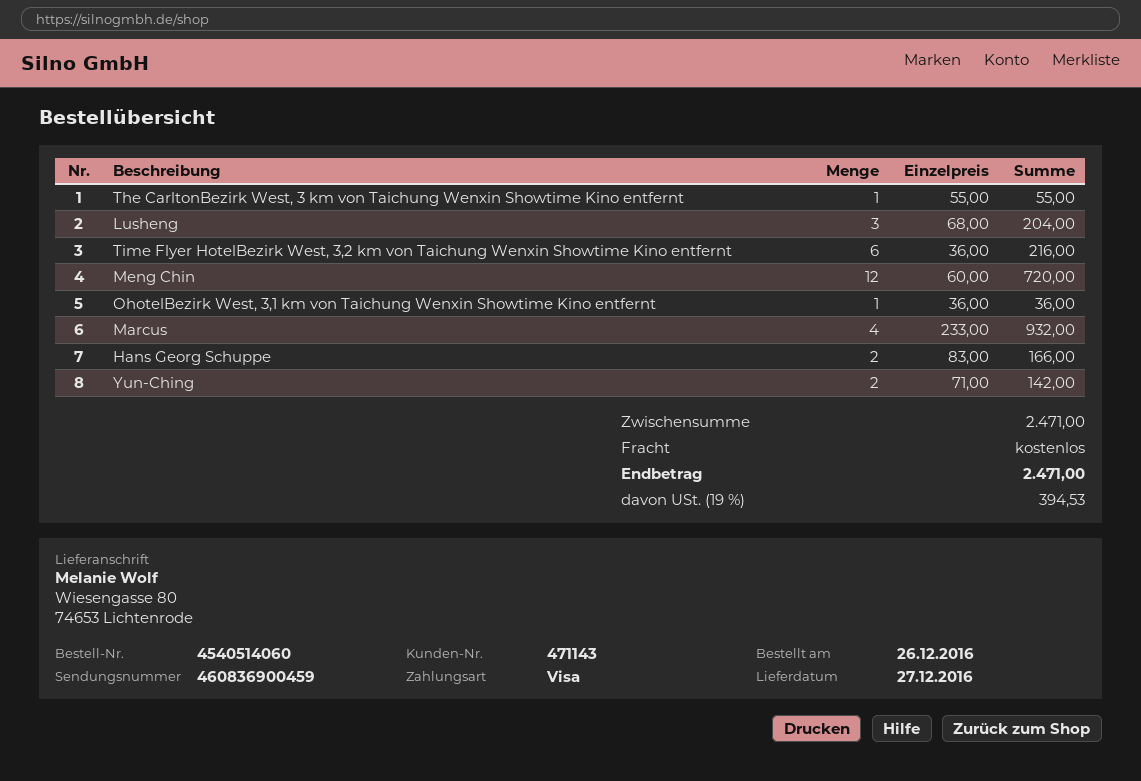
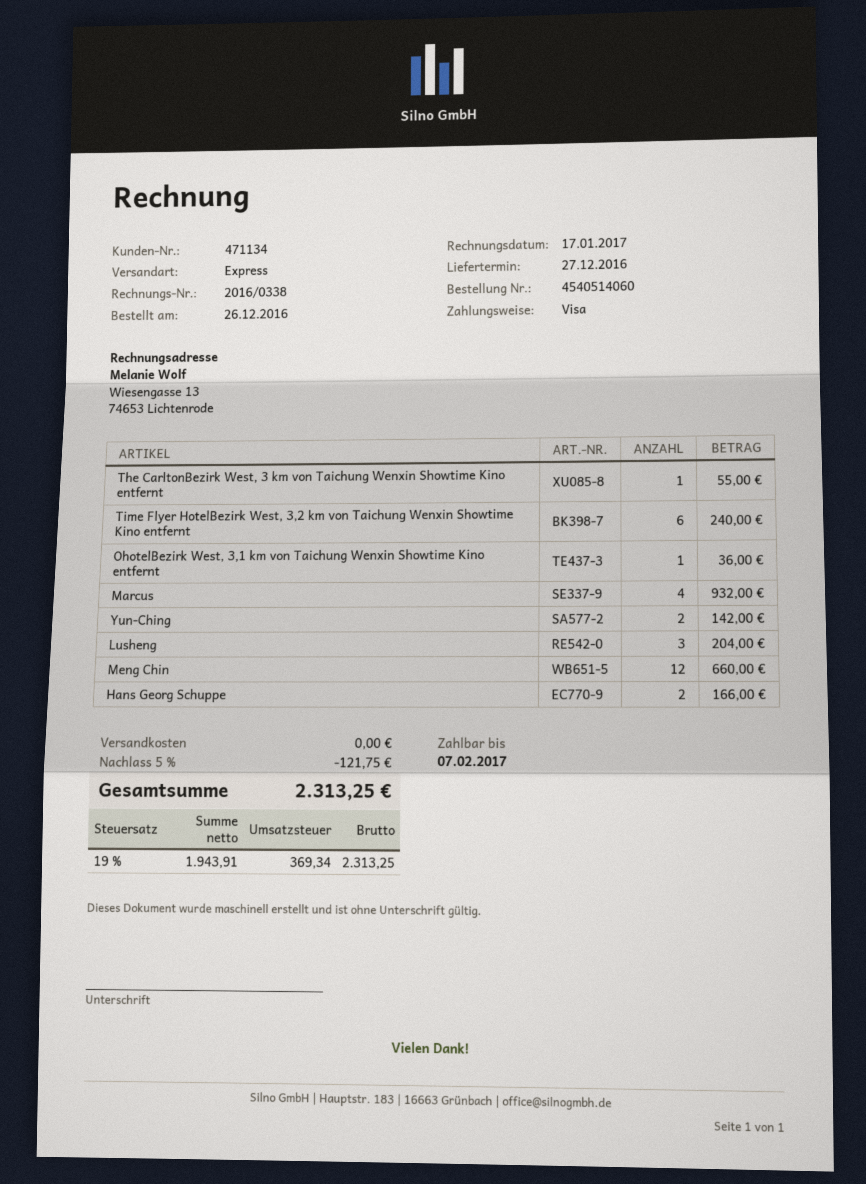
customer number: 471143 -> 471134
Time Flyer HotelBezirk West, 3,2 km von Taichung Wenxin Showtime Kino entfernt: 6 for 216.00 -> 6 for 240.00
Meng Chin: 12 for 720.00 -> 12 for 660.00
discount: none -> 5% = 121.75
tax: 19% = 394.53 -> 19% = 369.34
total: 2471.00 -> 2313.25

